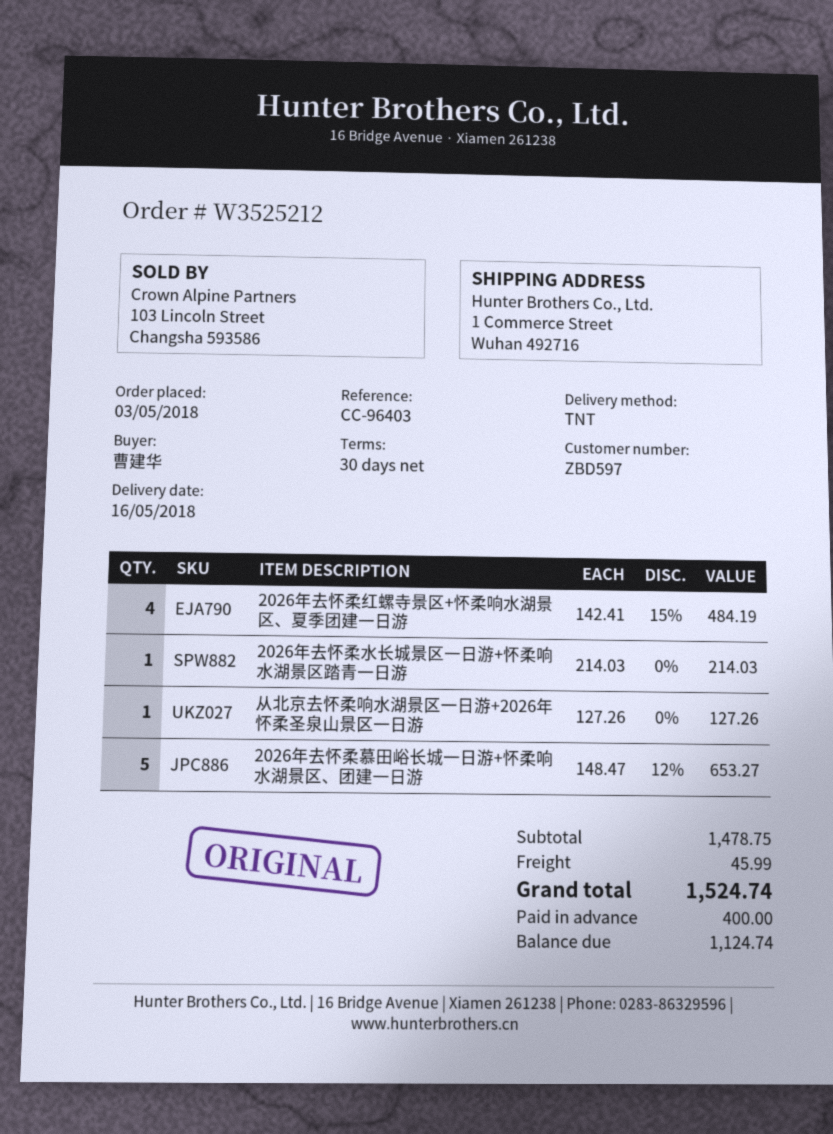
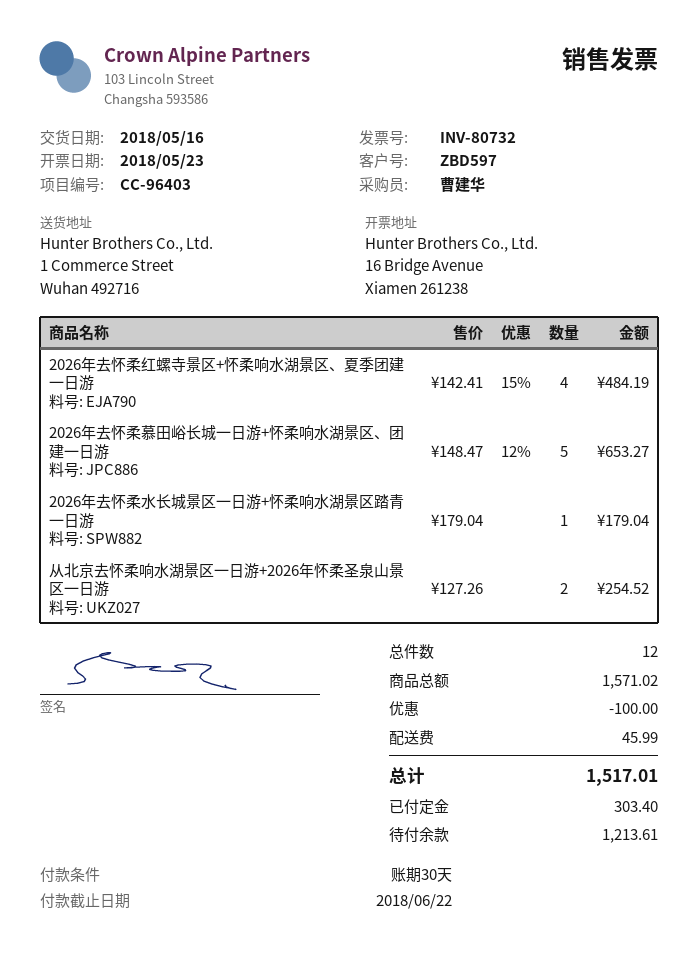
2026年去怀柔水长城景区一日游+怀柔响水湖景区踏青一日游: 1 x 214.03 = 214.03 -> 1 x 179.04 = 179.04
从北京去怀柔响水湖景区一日游+2026年怀柔圣泉山景区一日游: 1 x 127.26 = 127.26 -> 2 x 127.26 = 254.52
subtotal: 1478.75 -> 1571.02
discount: none -> 100.00
total: 1524.74 -> 1517.01
deposit: 400.00 -> 303.40
balance: 1124.74 -> 1213.61

